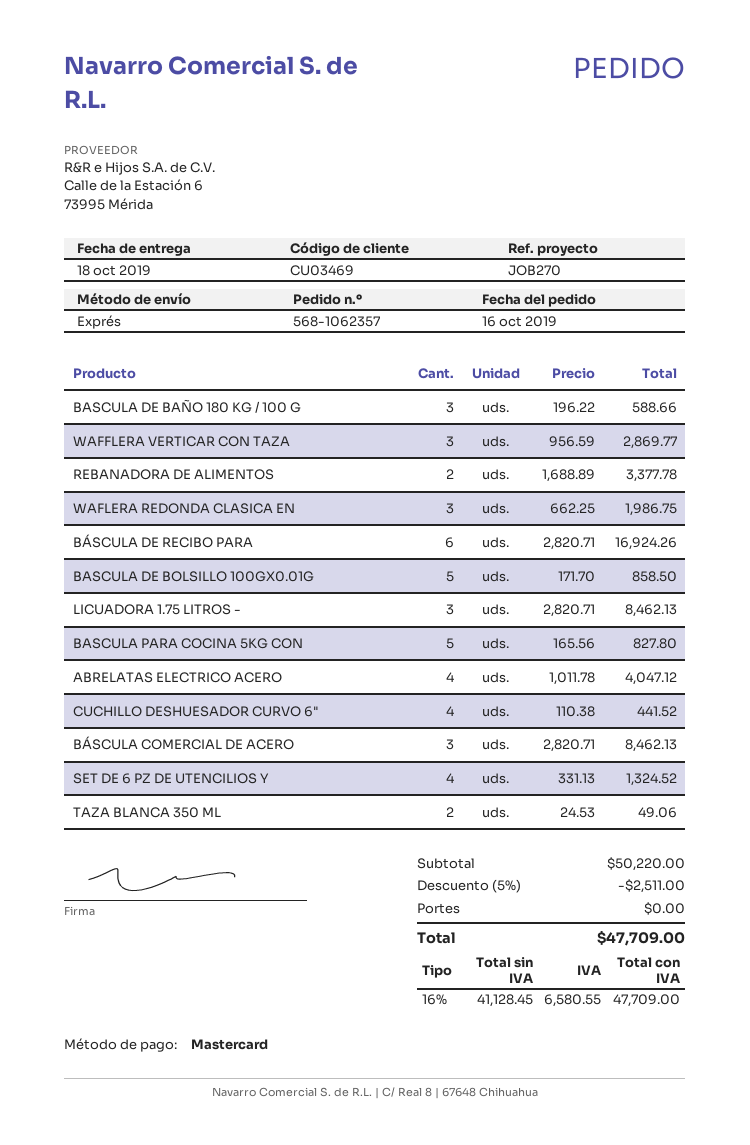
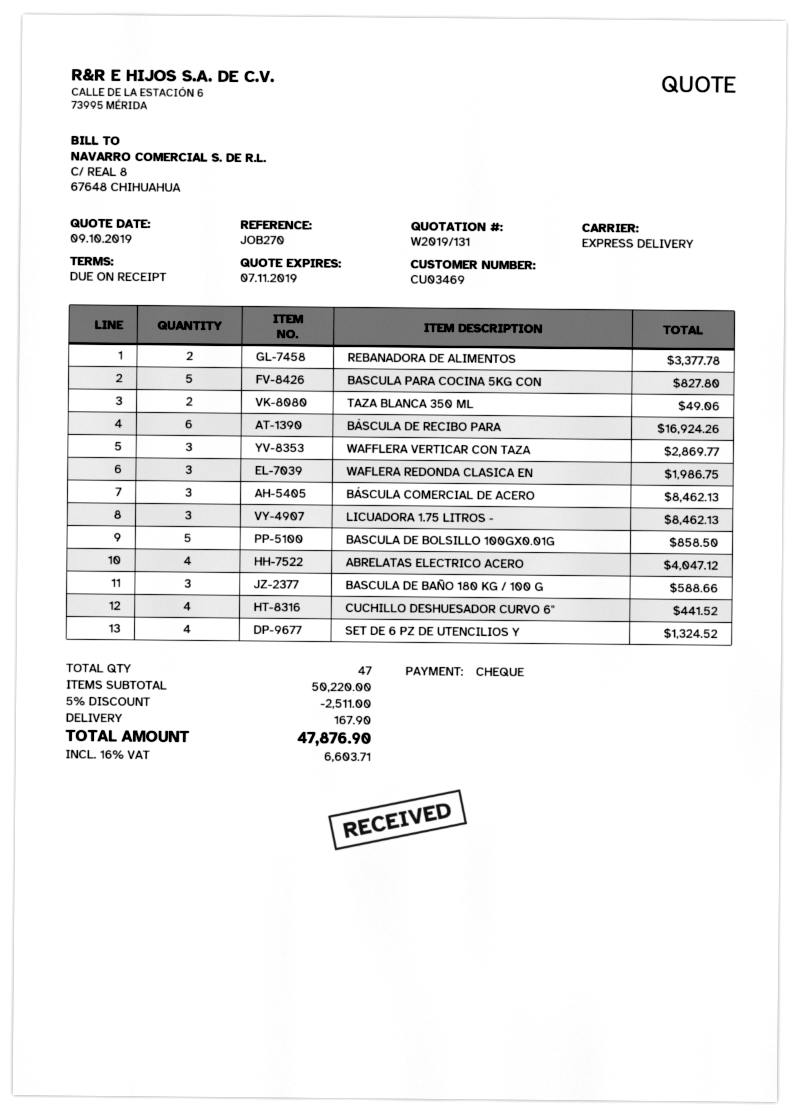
payment method: Mastercard -> cheque
shipping: 0.00 -> 167.90
tax: 16% = 6580.55 -> 16% = 6603.71
total: 47709.00 -> 47876.90

